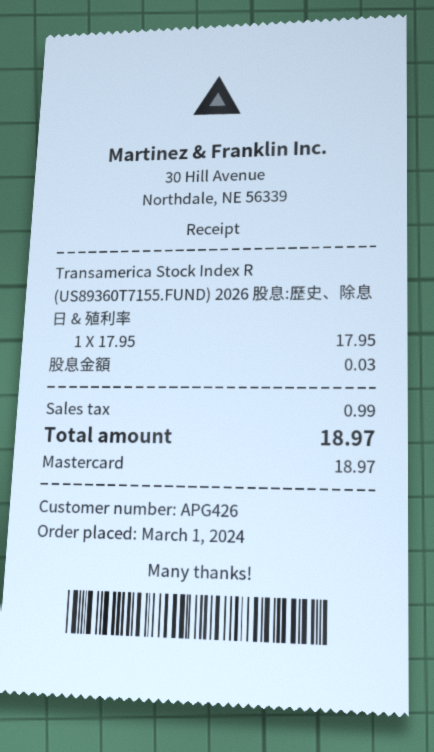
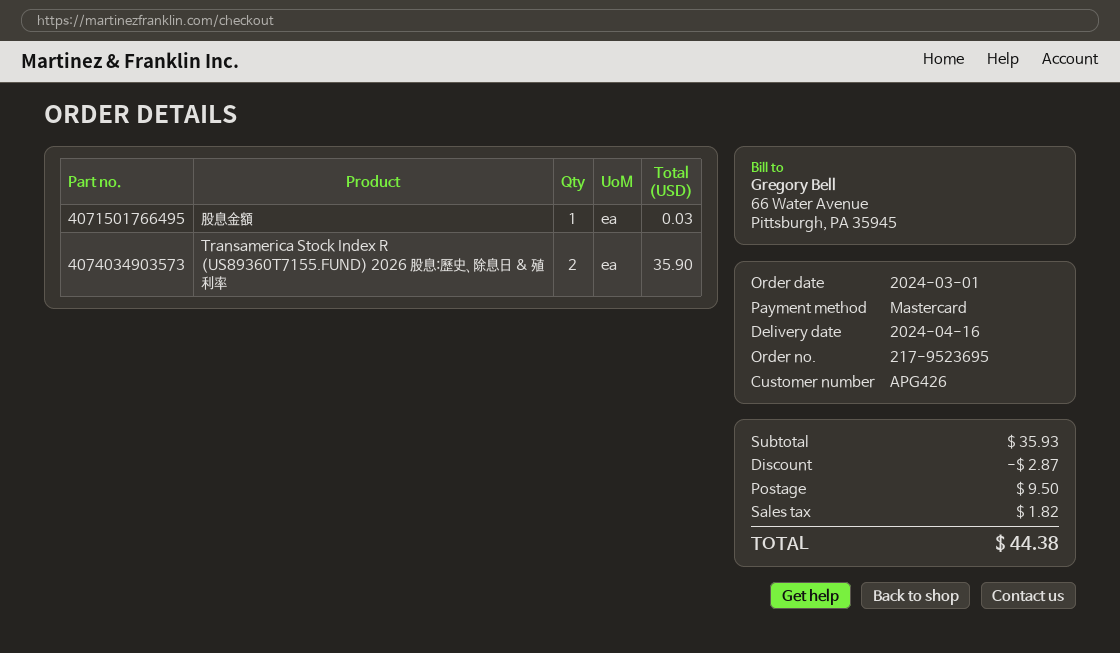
Transamerica Stock Index R (US89360T7155.FUND) 2026 股息:歷史、除息日 & 殖利率: 1 for 17.95 -> 2 for 35.90
discount: none -> 2.87
shipping: none -> 9.50
tax: 0.99 -> 1.82
total: 18.97 -> 44.38

